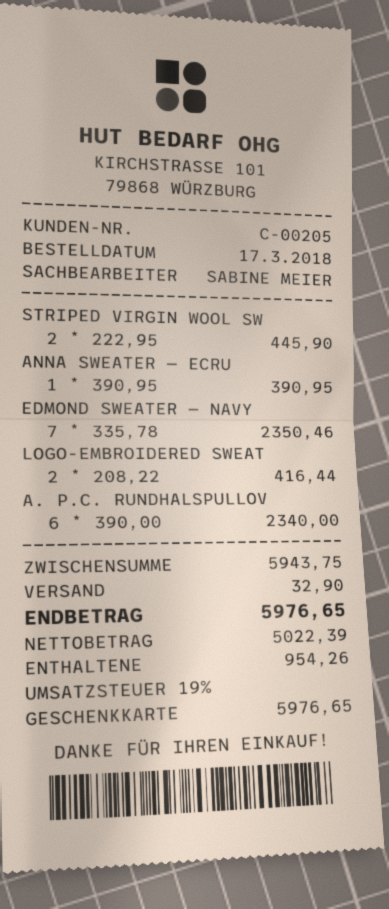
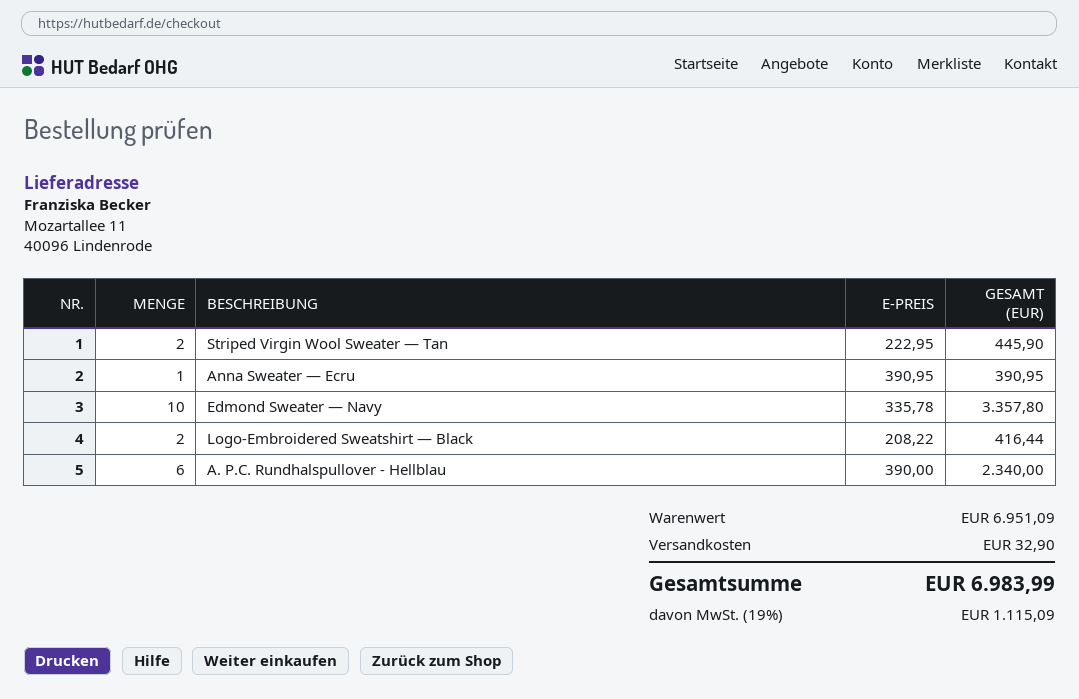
EDMOND SWEATER — NAVY: 7 x 335.78 = 2350.46 -> 10 x 335.78 = 3357.80
subtotal: 5943.75 -> 6951.09
tax: 19% = 954.26 -> 19% = 1115.09
total: 5976.65 -> 6983.99

